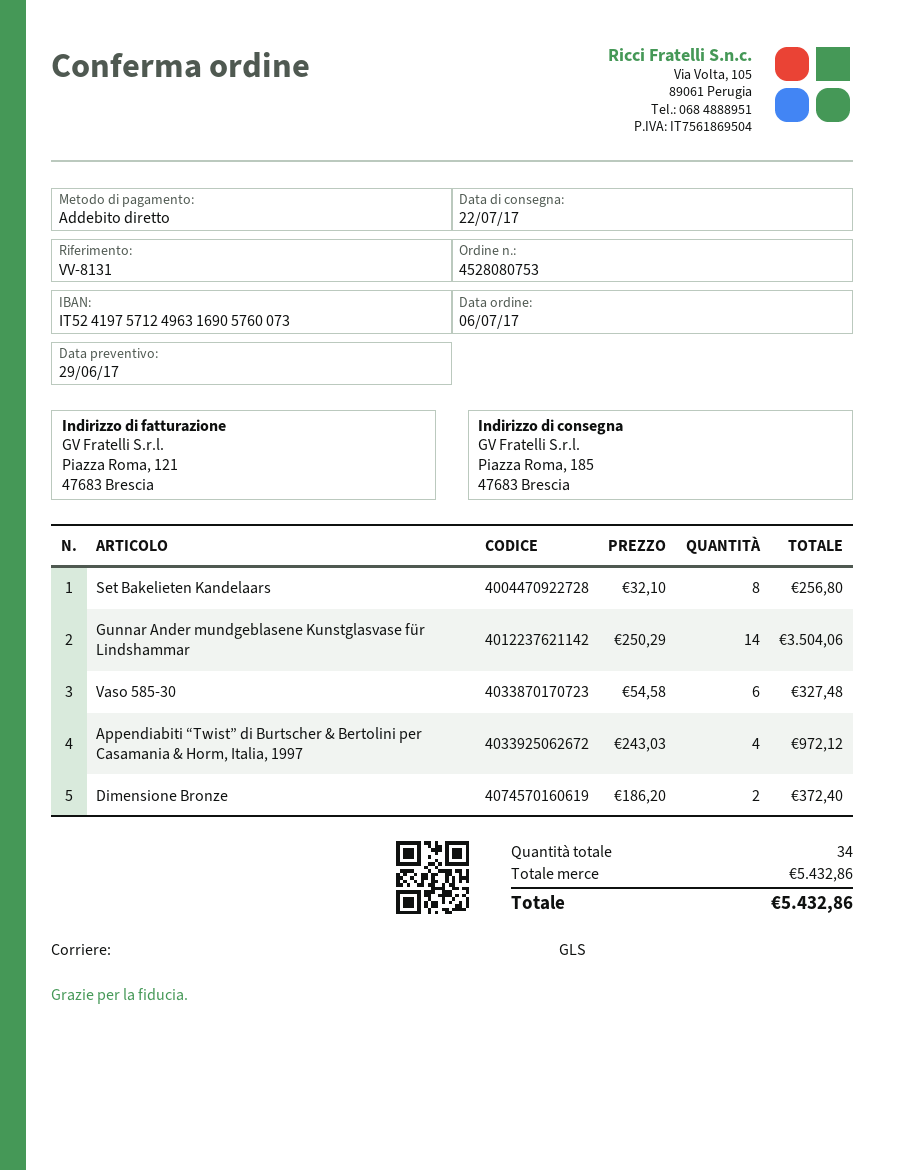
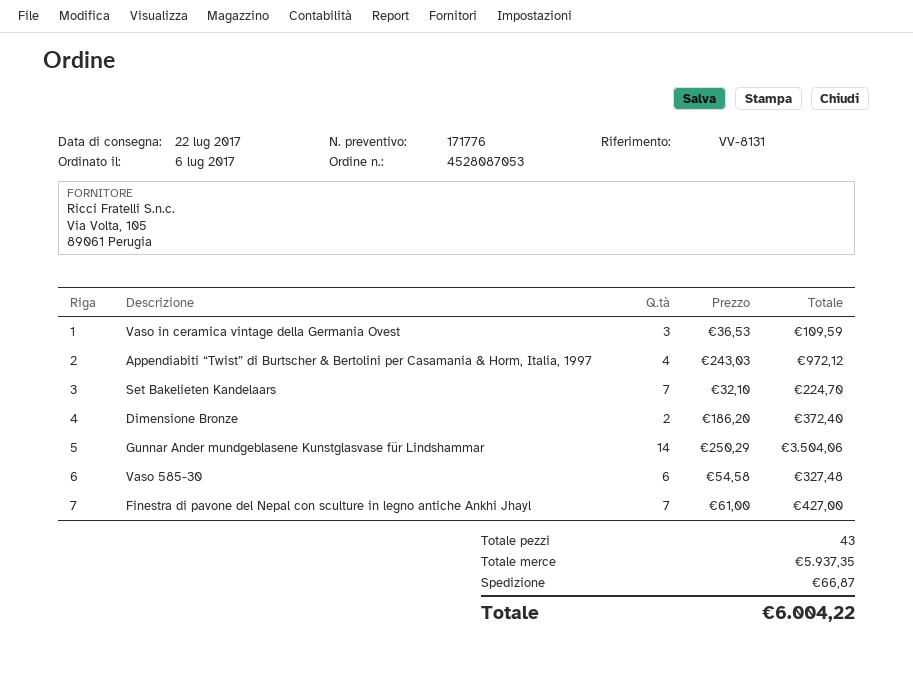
order number: 4528080753 -> 4528087053
Set Bakelieten Kandelaars: 8 x 32.10 = 256.80 -> 7 x 32.10 = 224.70
Vaso in ceramica vintage della Germania Ovest: none -> 3 x 36.53 = 109.59
Finestra di pavone del Nepal con sculture in legno antiche Ankhi Jhayl: none -> 7 x 61.00 = 427.00
total quantity: 34 -> 43
subtotal: 5432.86 -> 5937.35
shipping: none -> 66.87
total: 5432.86 -> 6004.22

